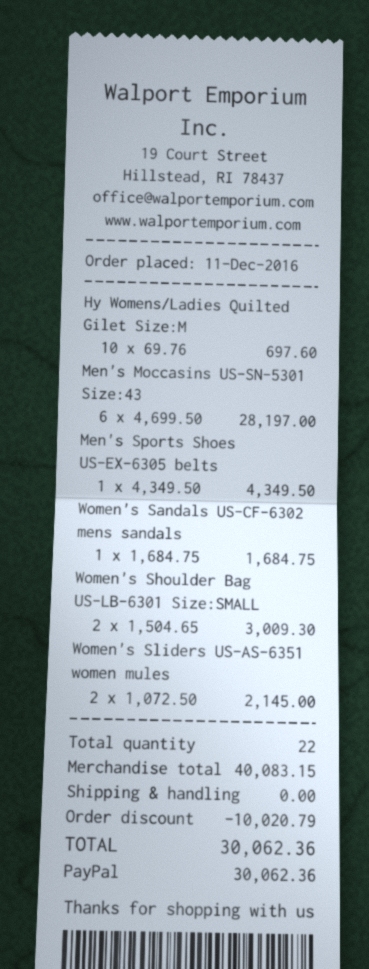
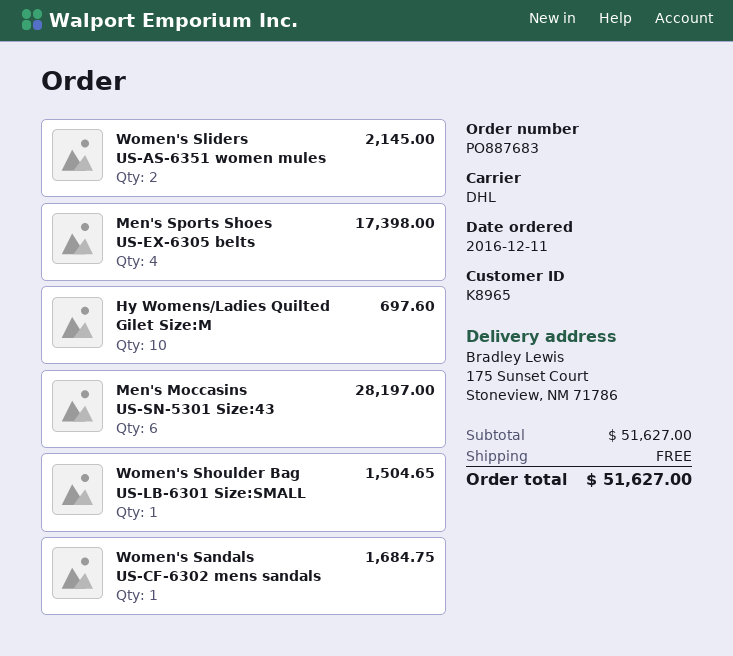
Men's Sports Shoes US-EX-6305 belts: 1 for 4349.50 -> 4 for 17398.00
Women's Shoulder Bag US-LB-6301 Size:SMALL: 2 for 3009.30 -> 1 for 1504.65
subtotal: 40083.15 -> 51627.00
discount: 10020.79 -> none
total: 30062.36 -> 51627.00

